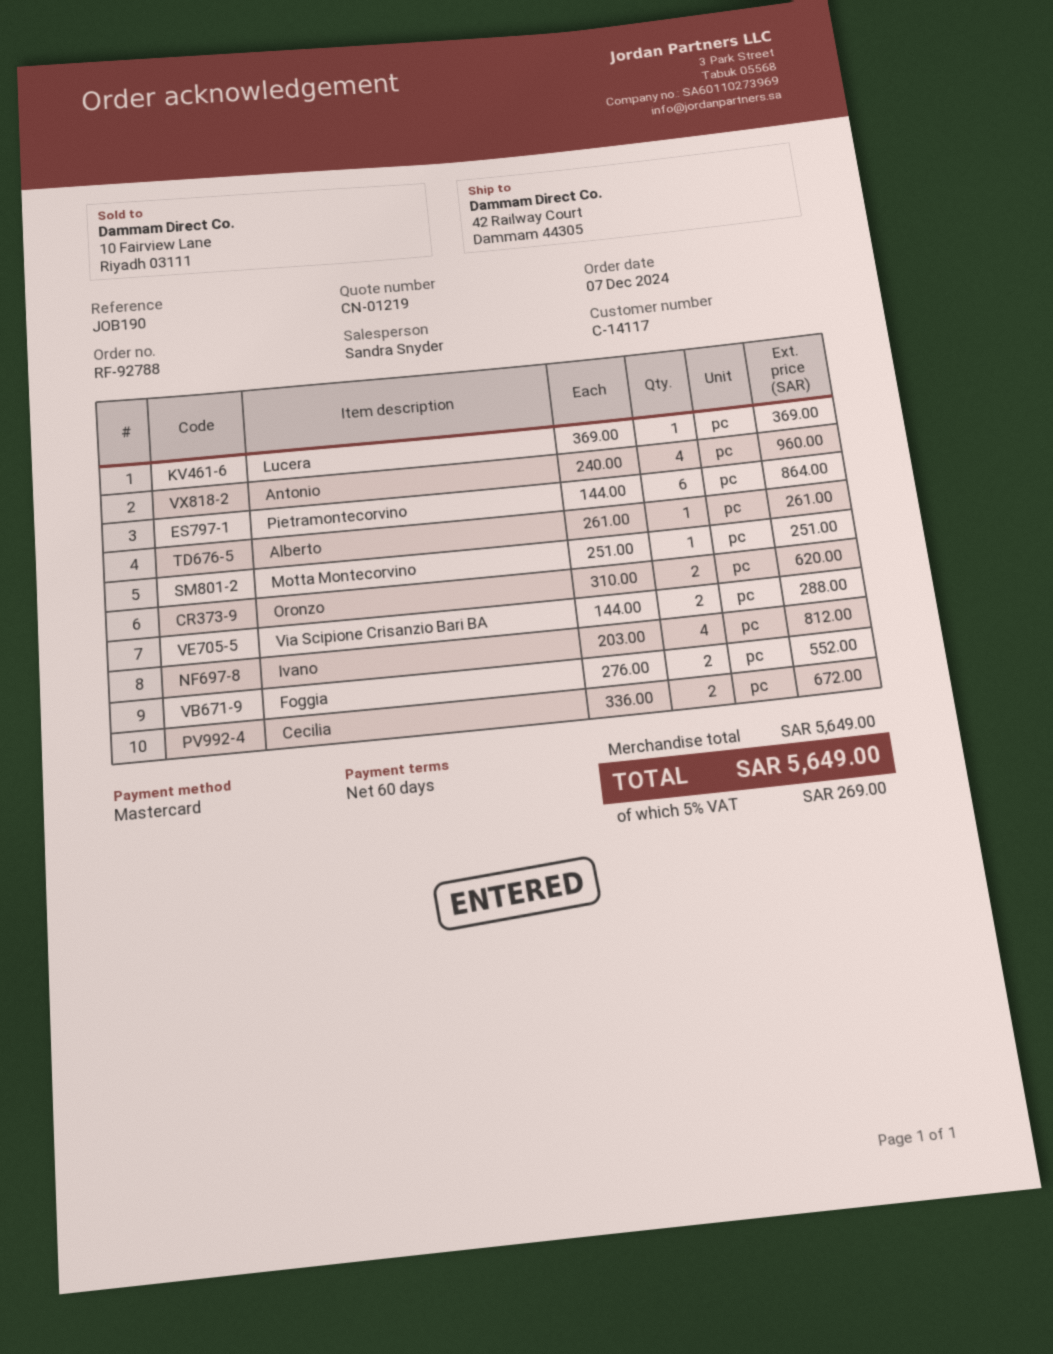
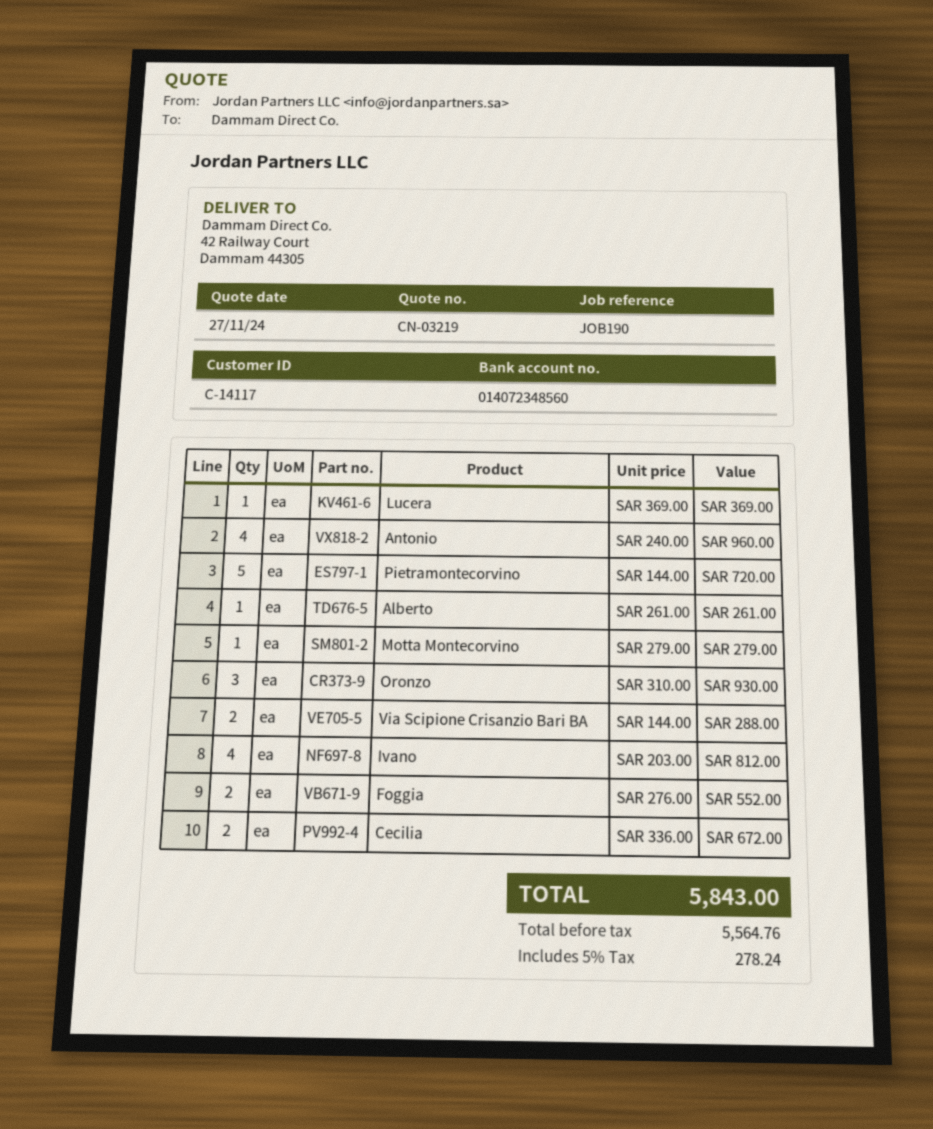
quote number: CN-01219 -> CN-03219
Pietramontecorvino: 6 x 144.00 = 864.00 -> 5 x 144.00 = 720.00
Motta Montecorvino: 1 x 251.00 = 251.00 -> 1 x 279.00 = 279.00
Oronzo: 2 x 310.00 = 620.00 -> 3 x 310.00 = 930.00
tax: 5% = 269.00 -> 5% = 278.24
total: 5649.00 -> 5843.00

